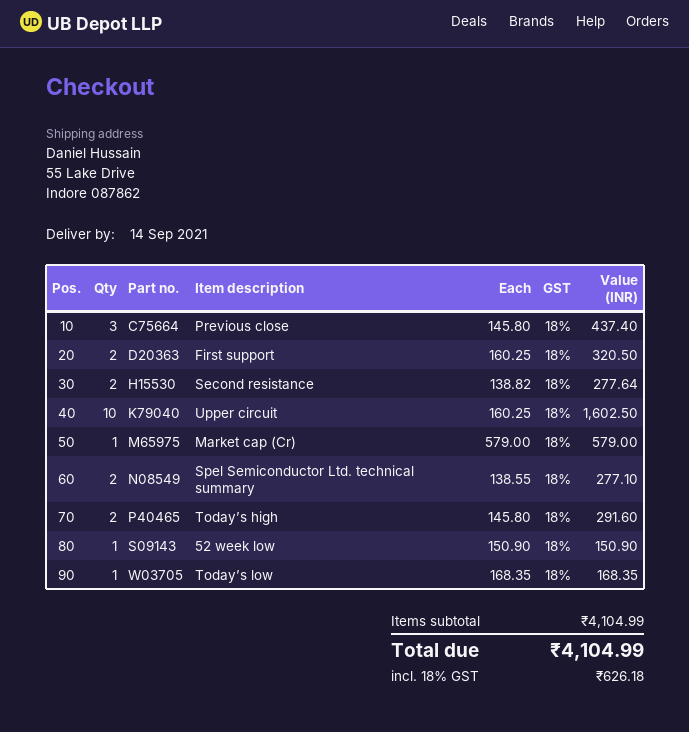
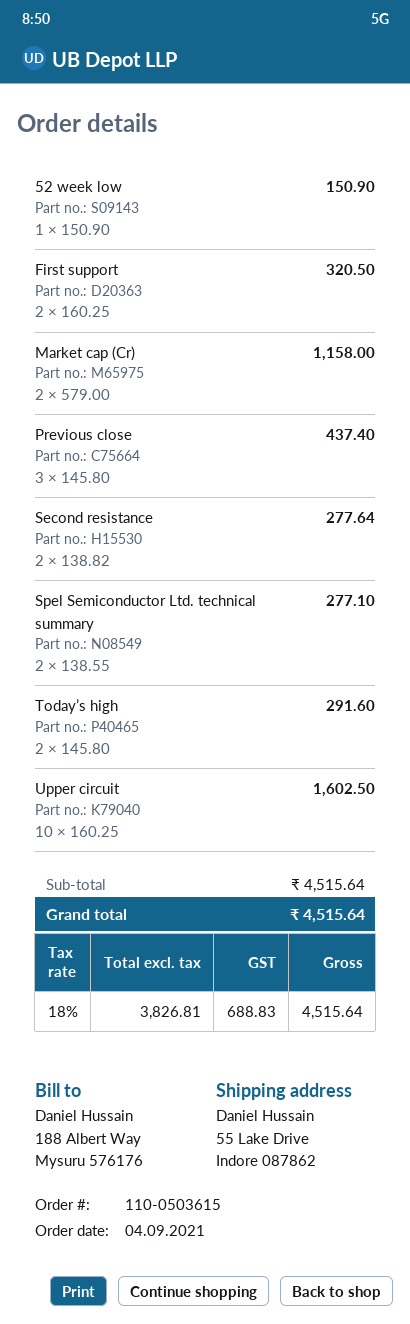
Market cap (Cr): 1 x 579.00 = 579.00 -> 2 x 579.00 = 1158.00
Today’s low: 1 x 168.35 = 168.35 -> none
subtotal: 4104.99 -> 4515.64
tax: 18% = 626.18 -> 18% = 688.83
total: 4104.99 -> 4515.64

